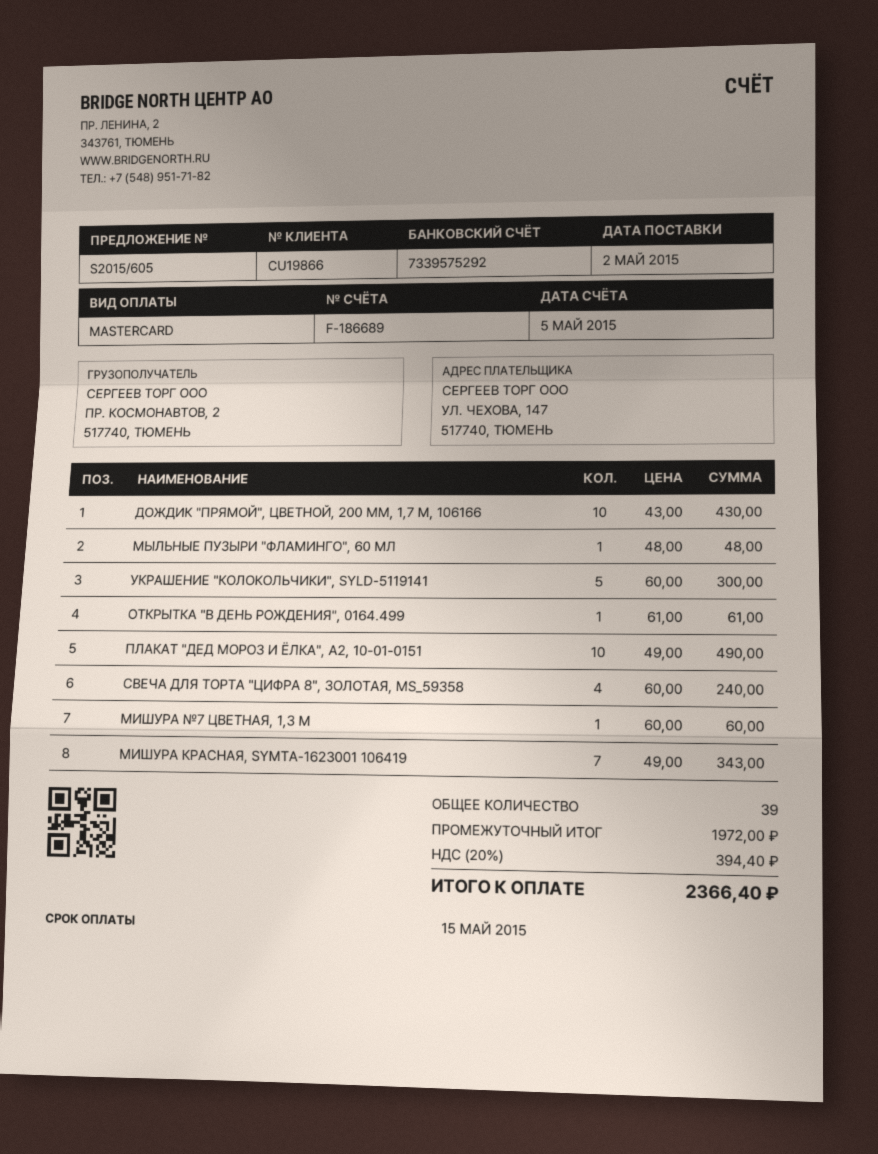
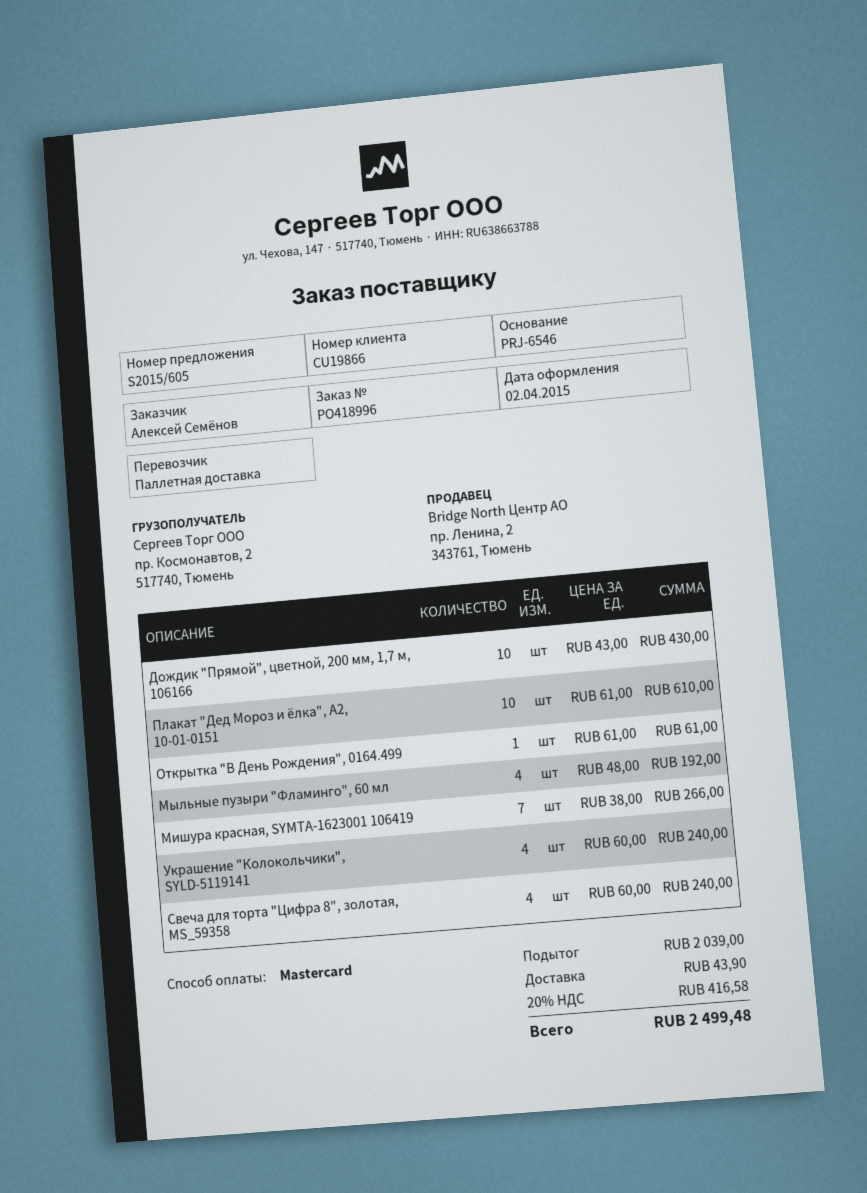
МЫЛЬНЫЕ ПУЗЫРИ "ФЛАМИНГО", 60 МЛ: 1 x 48.00 = 48.00 -> 4 x 48.00 = 192.00
УКРАШЕНИЕ "КОЛОКОЛЬЧИКИ", SYLD-5119141: 5 x 60.00 = 300.00 -> 4 x 60.00 = 240.00
ПЛАКАТ "ДЕД МОРОЗ И ЁЛКА", А2, 10-01-0151: 10 x 49.00 = 490.00 -> 10 x 61.00 = 610.00
МИШУРА №7 ЦВЕТНАЯ, 1,3 М: 1 x 60.00 = 60.00 -> none
МИШУРА КРАСНАЯ, SYMTA-1623001 106419: 7 x 49.00 = 343.00 -> 7 x 38.00 = 266.00
subtotal: 1972.00 -> 2039.00
shipping: none -> 43.90
tax: 20% = 394.40 -> 20% = 416.58
total: 2366.40 -> 2499.48

